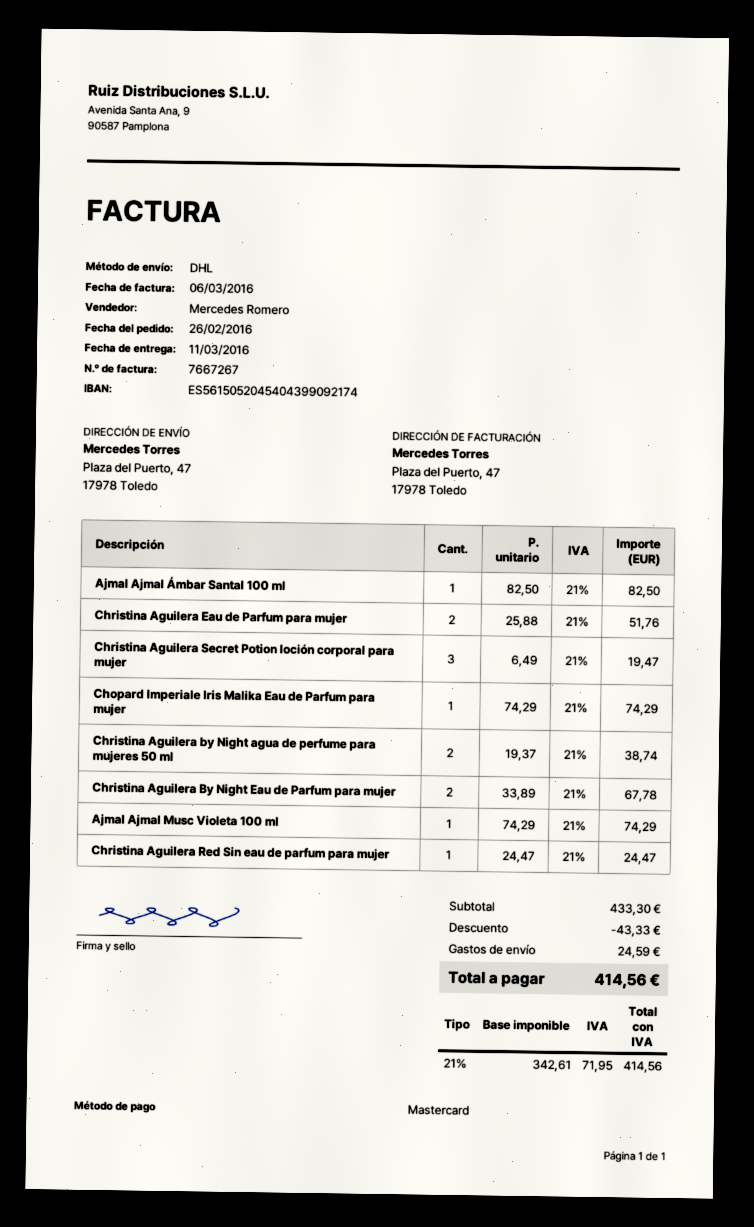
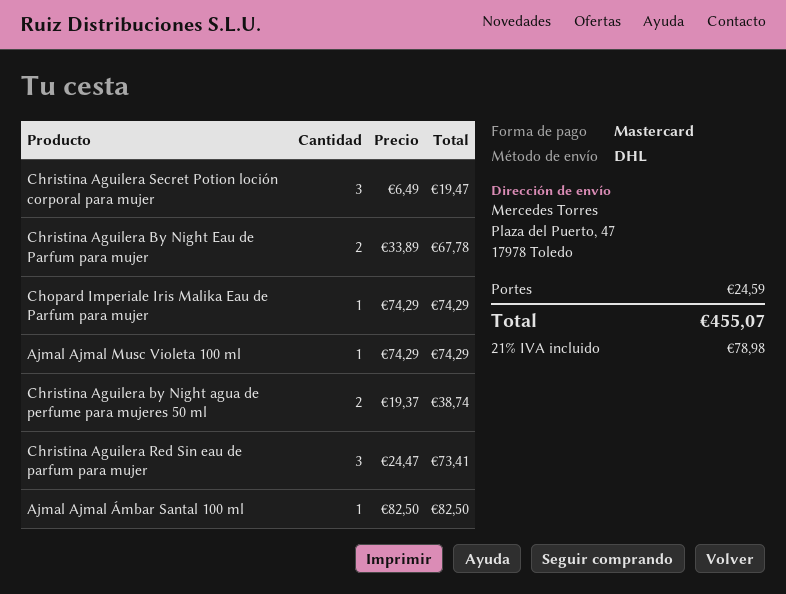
Christina Aguilera Eau de Parfum para mujer: 2 x 25.88 = 51.76 -> none
Christina Aguilera Red Sin eau de parfum para mujer: 1 x 24.47 = 24.47 -> 3 x 24.47 = 73.41
discount: 43.33 -> none
tax: 21% = 71.95 -> 21% = 78.98
total: 414.56 -> 455.07

